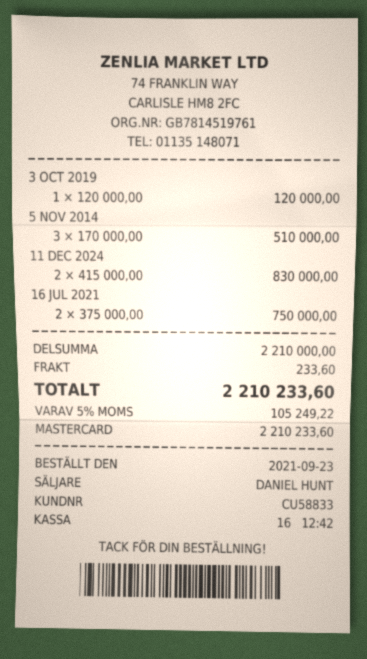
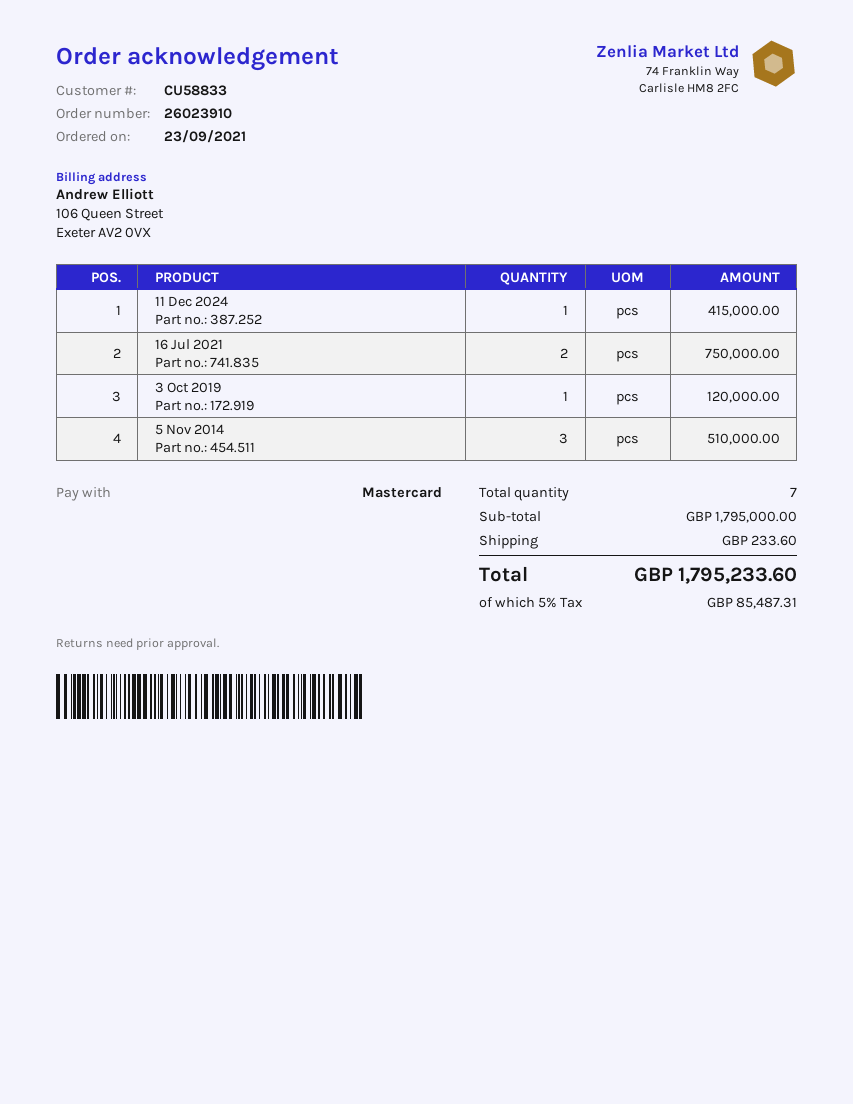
11 DEC 2024: 2 for 830000.00 -> 1 for 415000.00
subtotal: 2210000.00 -> 1795000.00
tax: 5% = 105249.22 -> 5% = 85487.31
total: 2210233.60 -> 1795233.60

